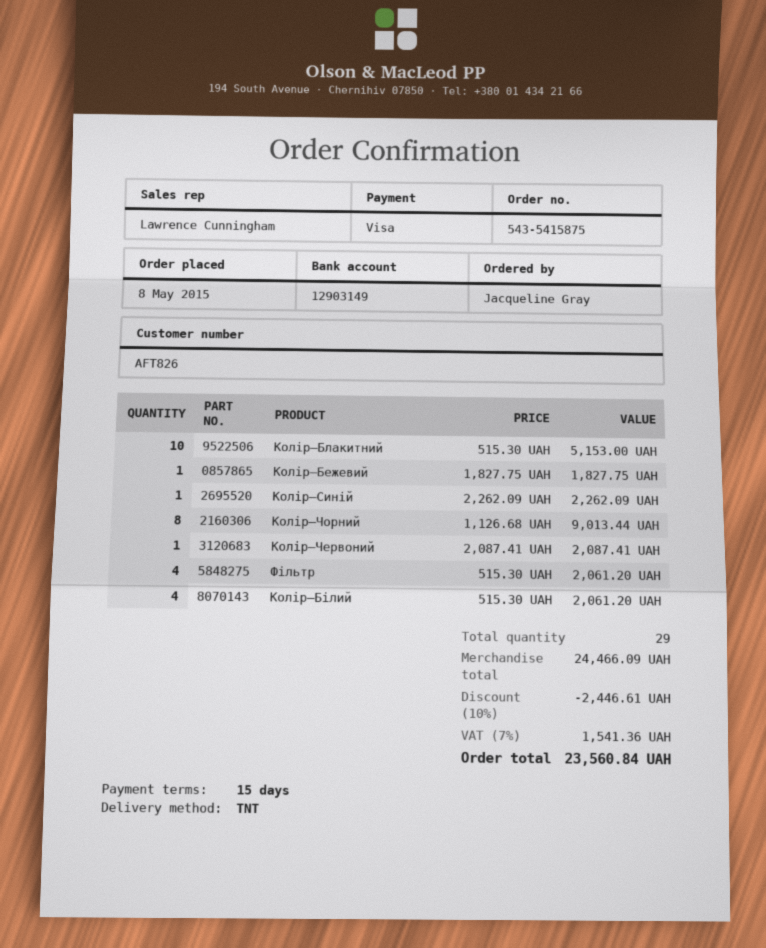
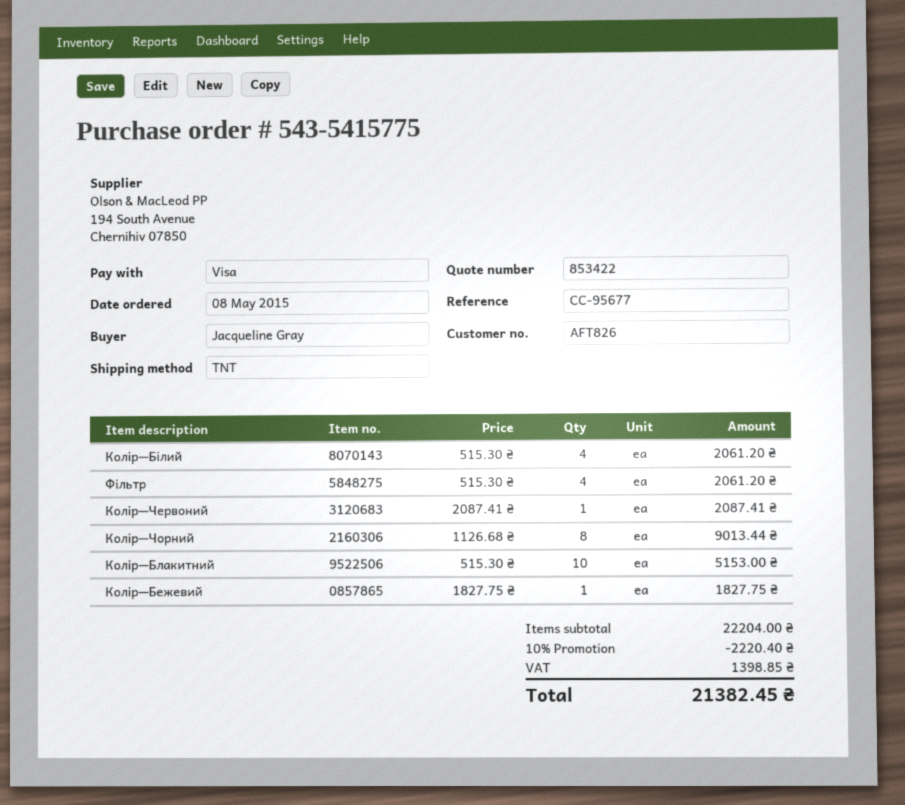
order number: 543-5415875 -> 543-5415775
Колір—Синій: 1 x 2262.09 = 2262.09 -> none
subtotal: 24466.09 -> 22204.00
discount: 10% = 2446.61 -> 10% = 2220.40
tax: 1541.36 -> 1398.85
total: 23560.84 -> 21382.45

